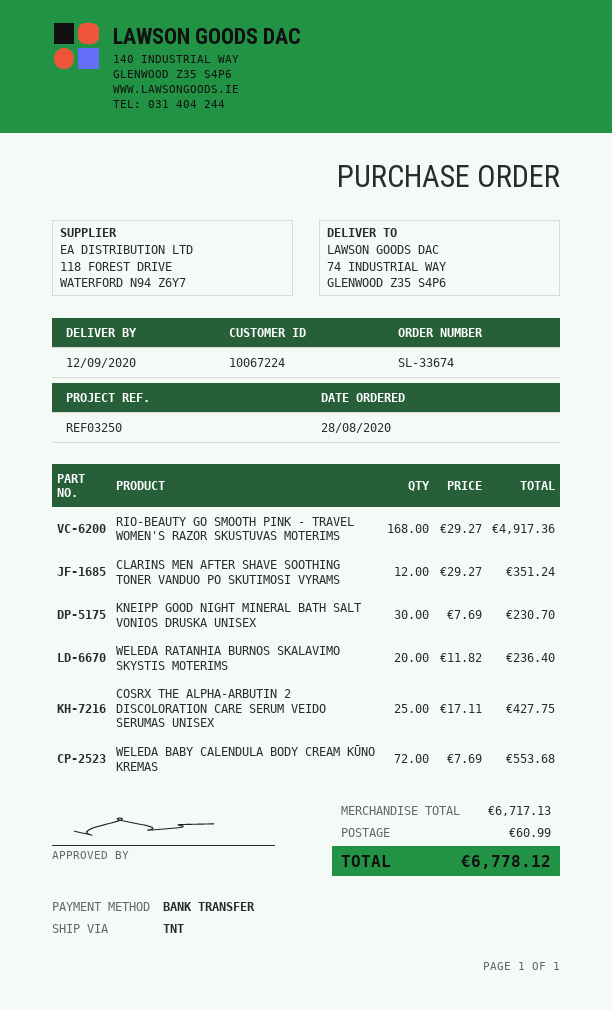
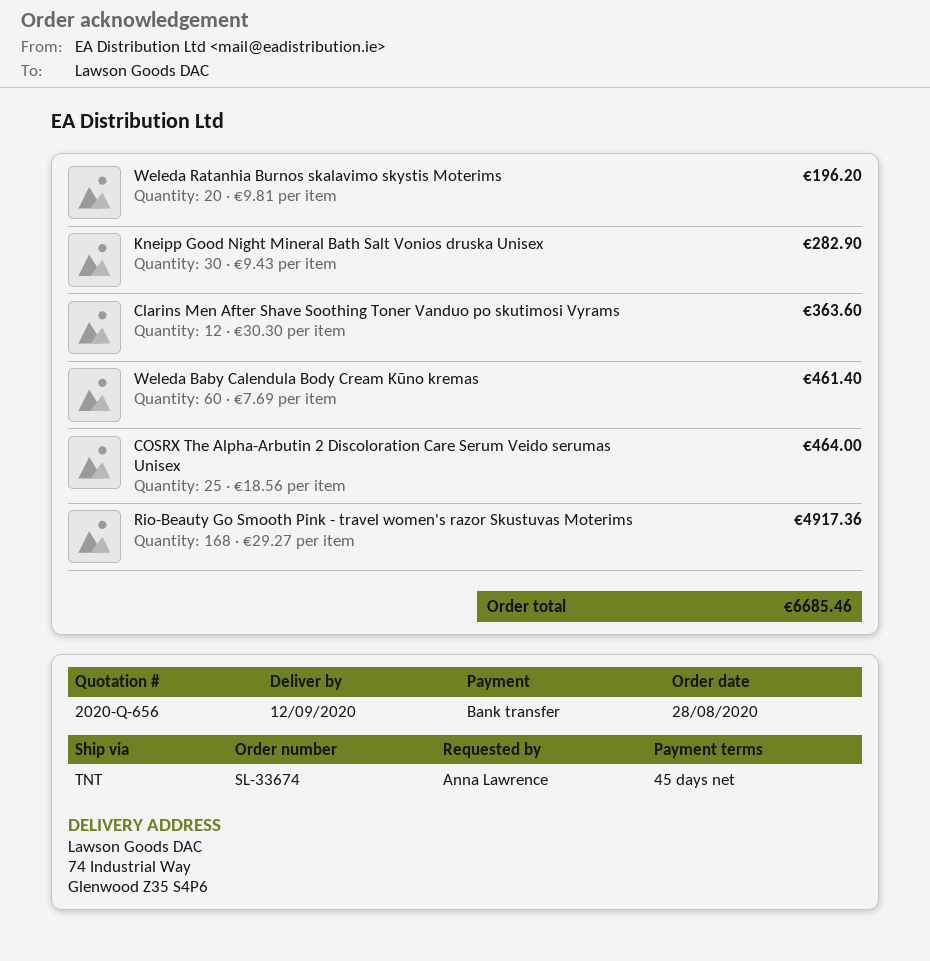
CLARINS MEN AFTER SHAVE SOOTHING TONER VANDUO PO SKUTIMOSI VYRAMS: 12 x 29.27 = 351.24 -> 12 x 30.30 = 363.60
KNEIPP GOOD NIGHT MINERAL BATH SALT VONIOS DRUSKA UNISEX: 30 x 7.69 = 230.70 -> 30 x 9.43 = 282.90
WELEDA RATANHIA BURNOS SKALAVIMO SKYSTIS MOTERIMS: 20 x 11.82 = 236.40 -> 20 x 9.81 = 196.20
COSRX THE ALPHA-ARBUTIN 2 DISCOLORATION CARE SERUM VEIDO SERUMAS UNISEX: 25 x 17.11 = 427.75 -> 25 x 18.56 = 464.00
WELEDA BABY CALENDULA BODY CREAM KŪNO KREMAS: 72 x 7.69 = 553.68 -> 60 x 7.69 = 461.40
shipping: 60.99 -> none
total: 6778.12 -> 6685.46

